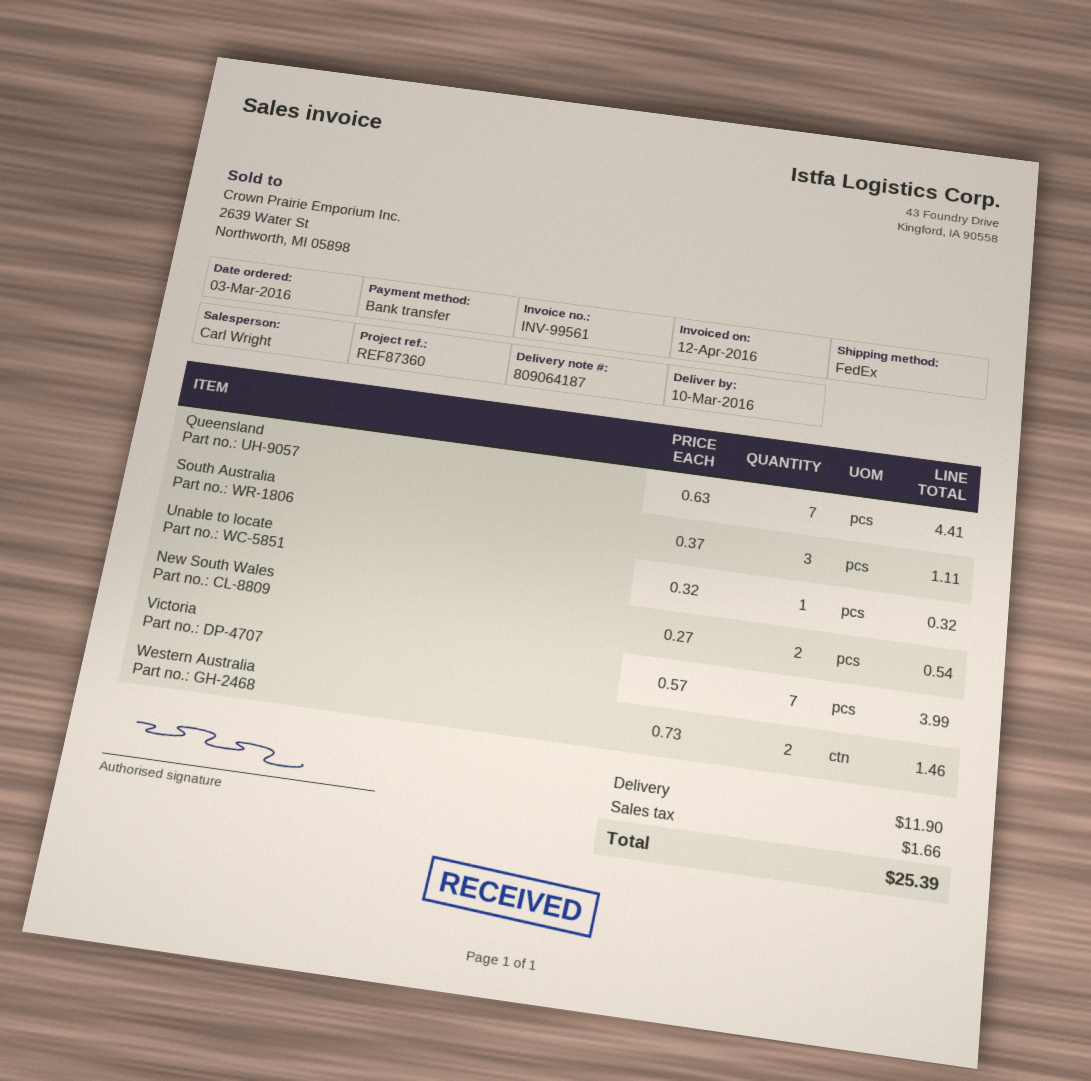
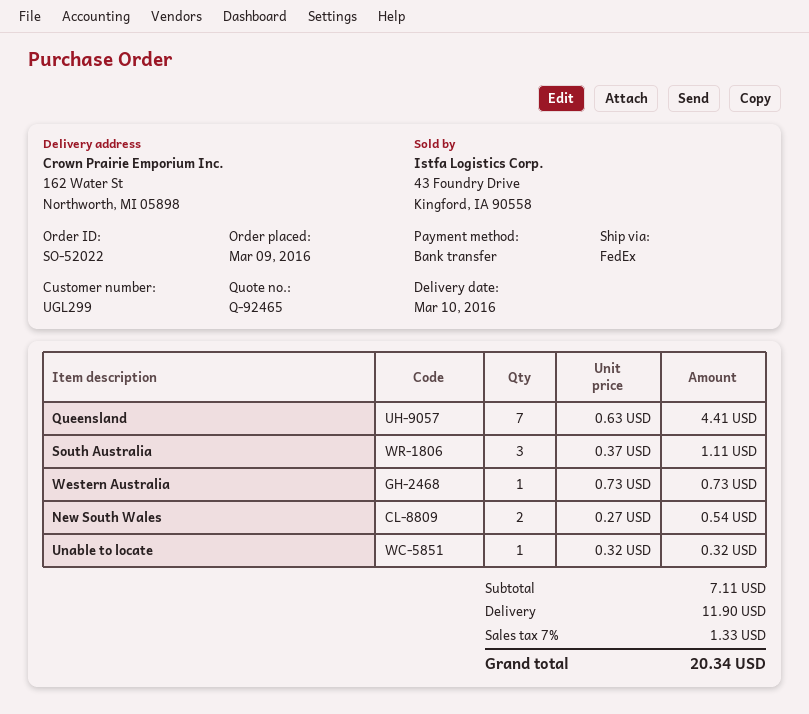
order date: 2016-03-03 -> 2016-03-09
Victoria: 7 x 0.57 = 3.99 -> none
Western Australia: 2 x 0.73 = 1.46 -> 1 x 0.73 = 0.73
tax: 1.66 -> 1.33
total: 25.39 -> 20.34

